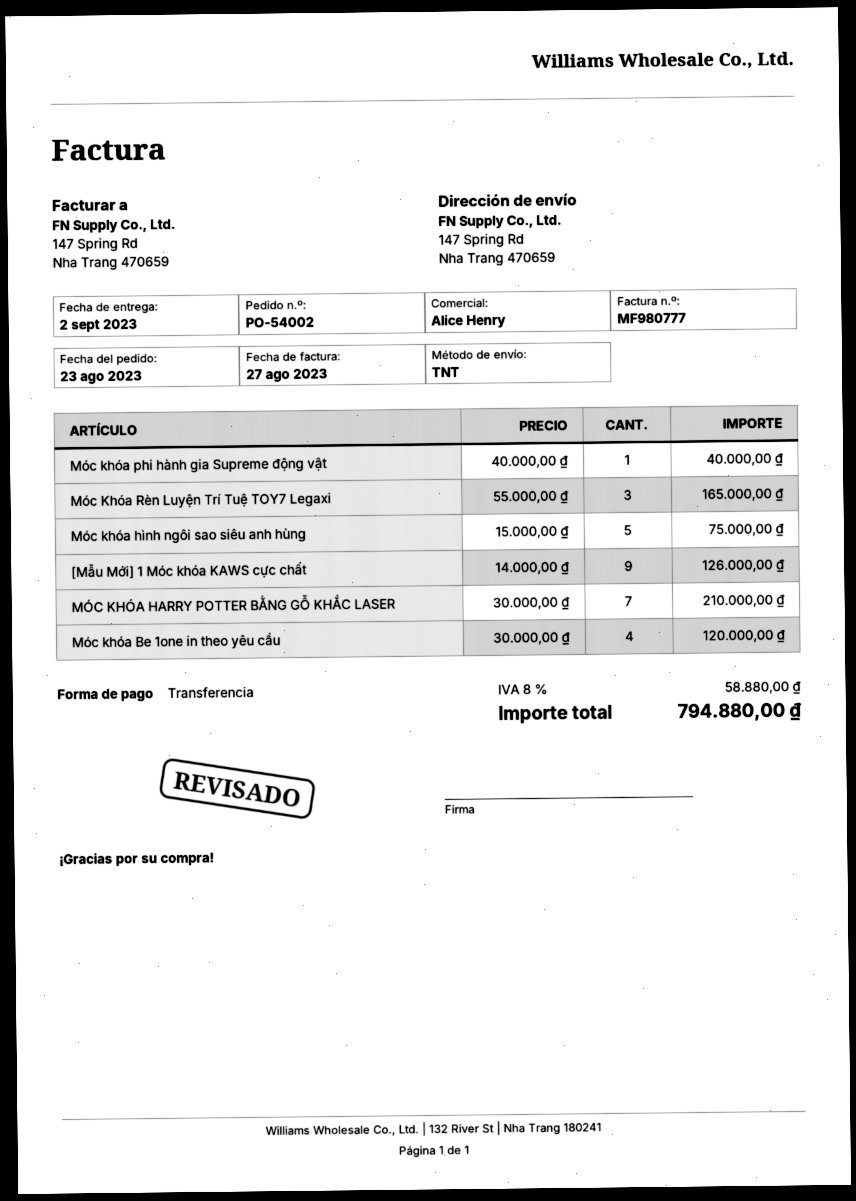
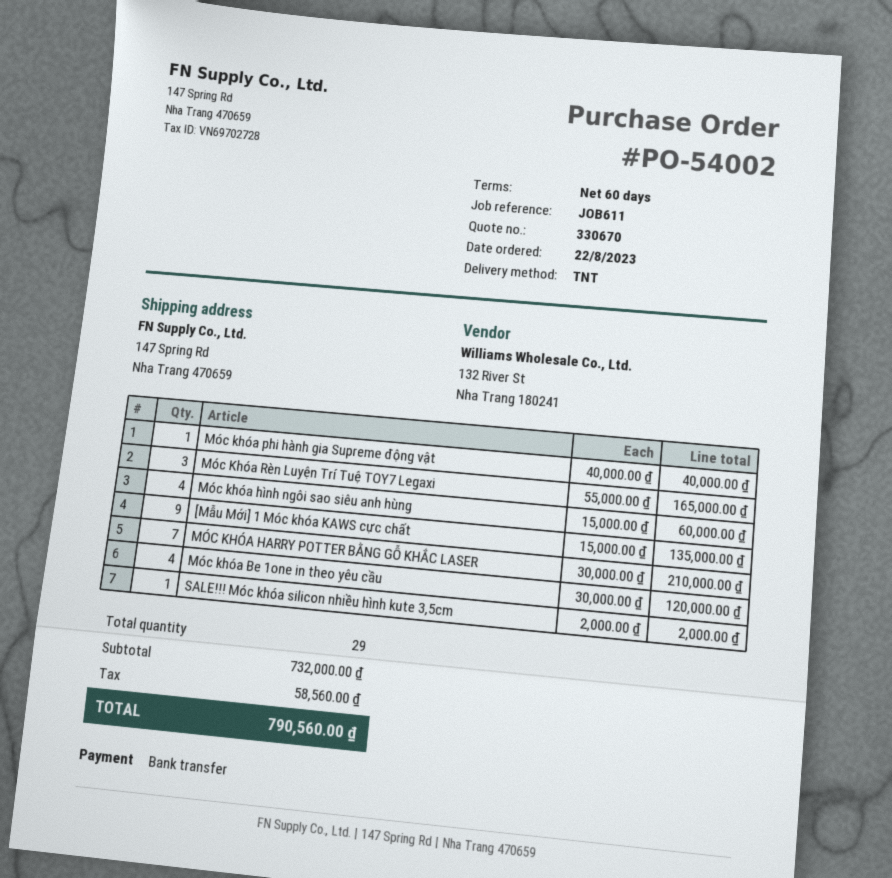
order date: 2023-08-23 -> 2023-08-22
Móc khóa hình ngôi sao siêu anh hùng: 5 x 15000.00 = 75000.00 -> 4 x 15000.00 = 60000.00
[Mẫu Mới] 1 Móc khóa KAWS cực chất: 9 x 14000.00 = 126000.00 -> 9 x 15000.00 = 135000.00
SALE!!! Móc khóa silicon nhiều hình kute 3,5cm: none -> 1 x 2000.00 = 2000.00
tax: 58880.00 -> 58560.00
total: 794880.00 -> 790560.00

